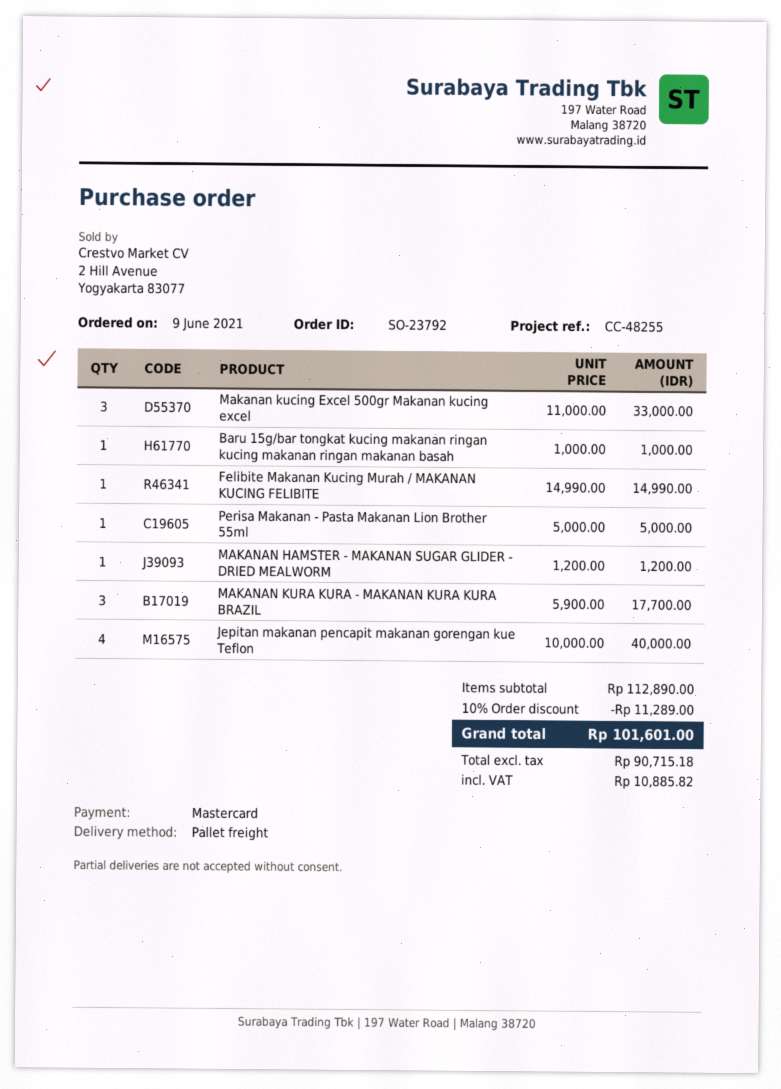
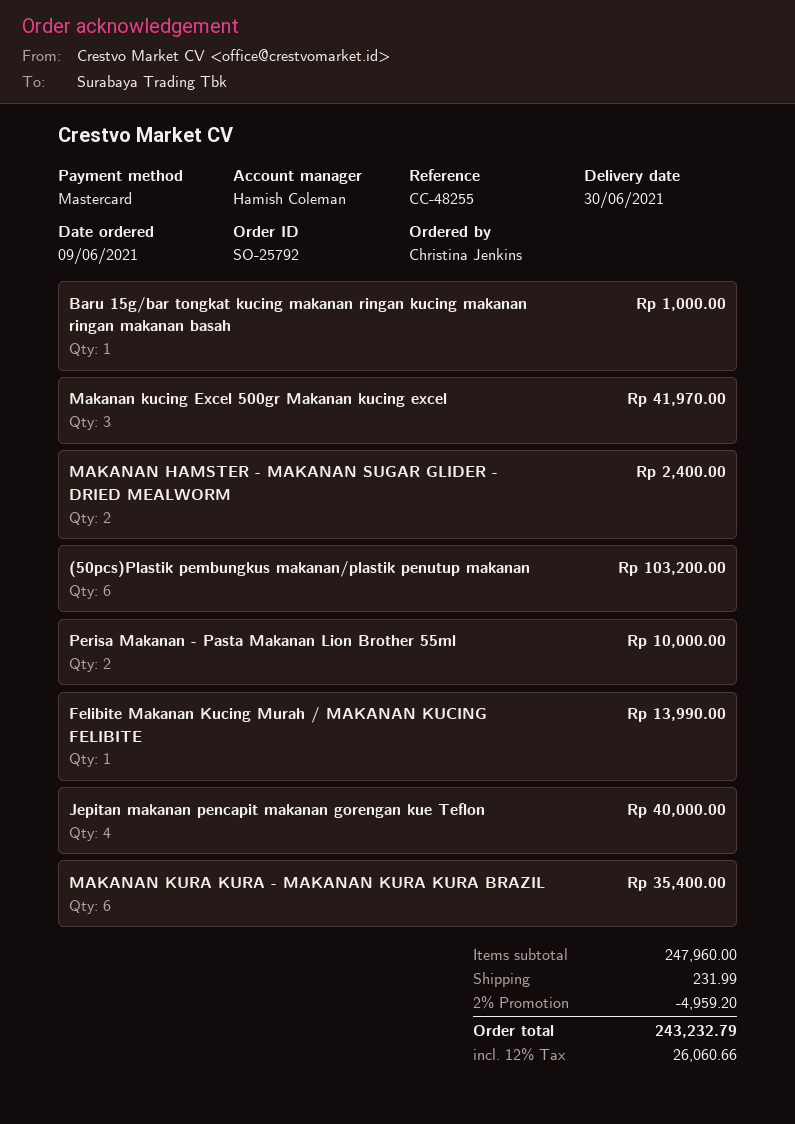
order number: SO-23792 -> SO-25792
Makanan kucing Excel 500gr Makanan kucing excel: 3 for 33000.00 -> 3 for 41970.00
Felibite Makanan Kucing Murah / MAKANAN KUCING FELIBITE: 1 for 14990.00 -> 1 for 13990.00
Perisa Makanan - Pasta Makanan Lion Brother 55ml: 1 for 5000.00 -> 2 for 10000.00
MAKANAN HAMSTER - MAKANAN SUGAR GLIDER - DRIED MEALWORM: 1 for 1200.00 -> 2 for 2400.00
MAKANAN KURA KURA - MAKANAN KURA KURA BRAZIL: 3 for 17700.00 -> 6 for 35400.00
(50pcs)Plastik pembungkus makanan/plastik penutup makanan: none -> 6 for 103200.00
subtotal: 112890.00 -> 247960.00
discount: 10% = 11289.00 -> 2% = 4959.20
shipping: none -> 231.99
tax: 10885.82 -> 26060.66
total: 101601.00 -> 243232.79

